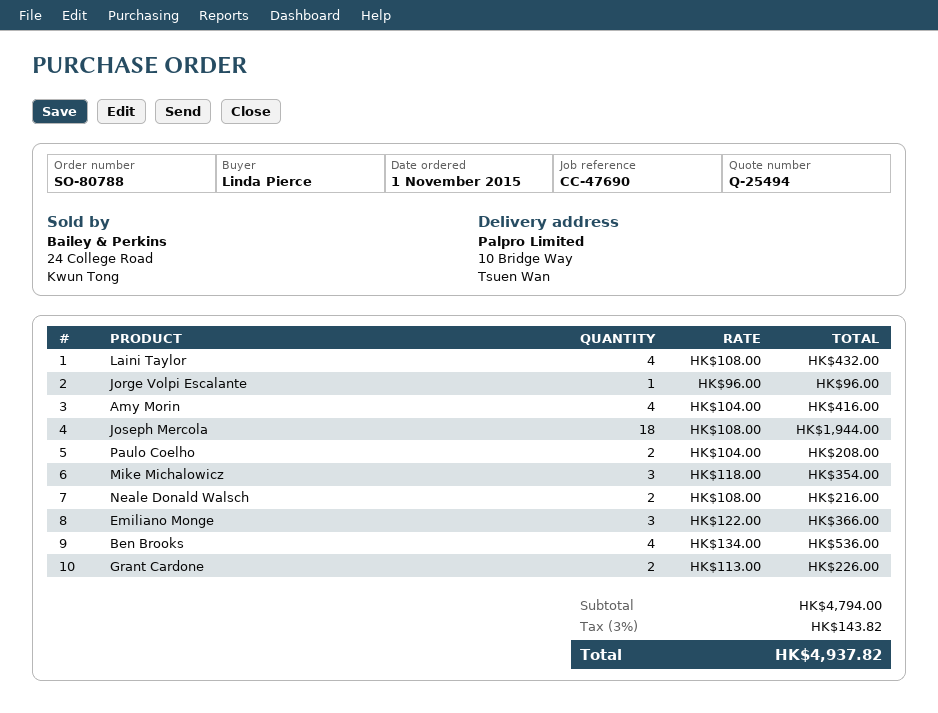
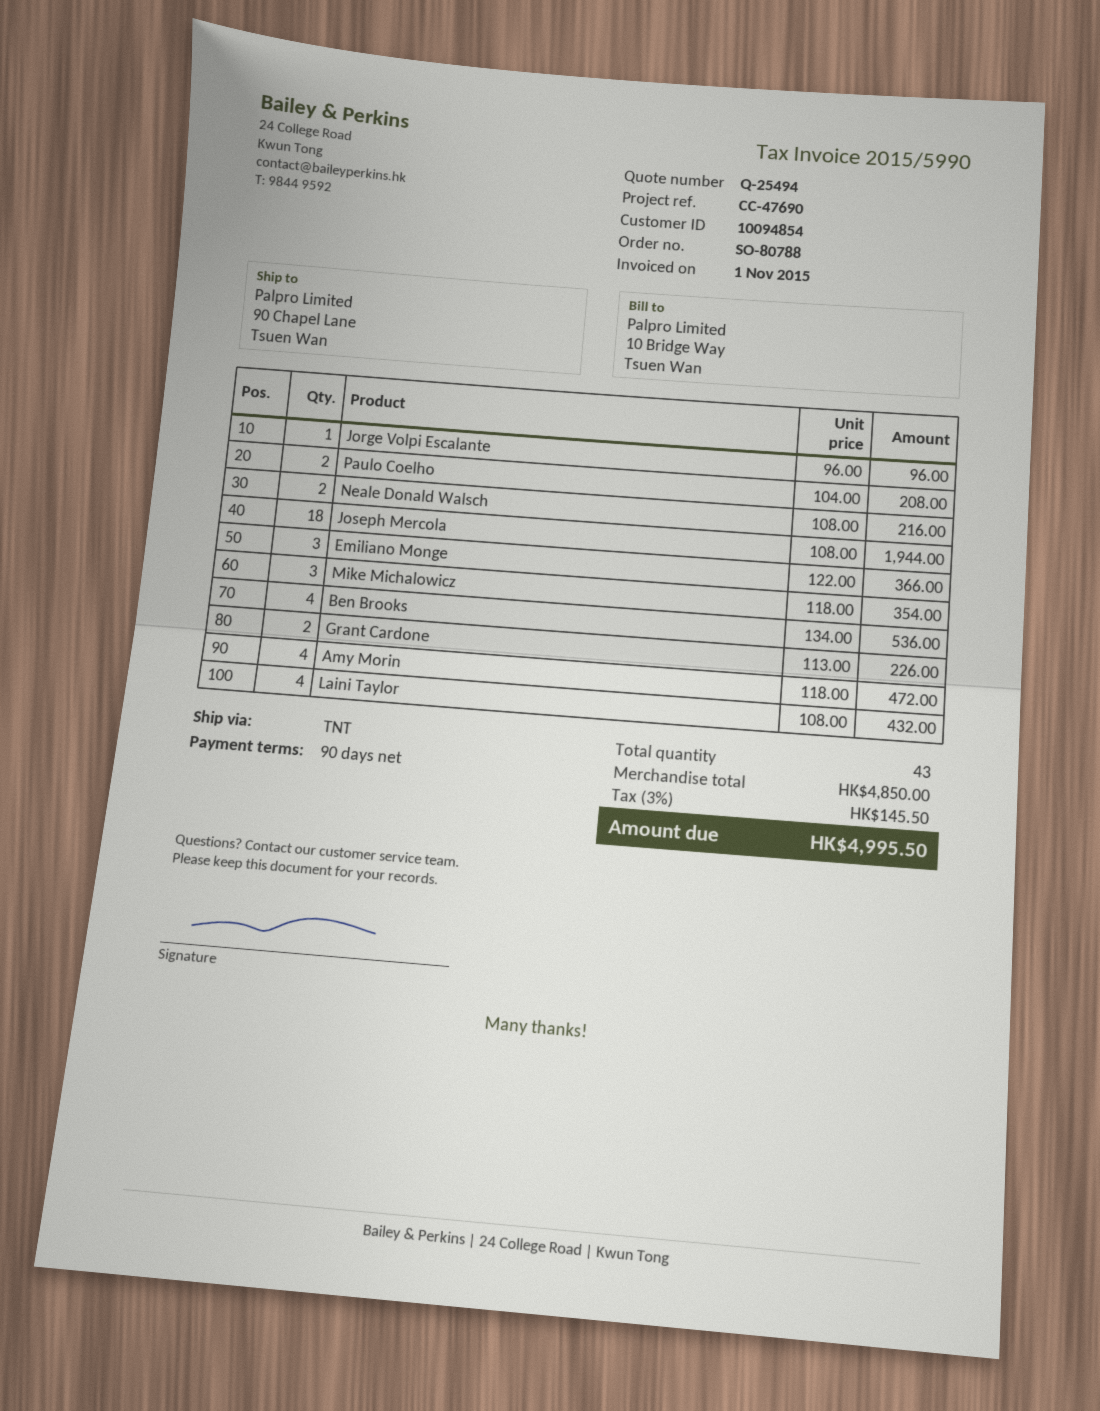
ship to: 10 Bridge Way, Tsuen Wan -> 90 Chapel Lane, Tsuen Wan
Amy Morin: 4 x 104.00 = 416.00 -> 4 x 118.00 = 472.00
subtotal: 4794.00 -> 4850.00
tax: 3% = 143.82 -> 3% = 145.50
total: 4937.82 -> 4995.50

